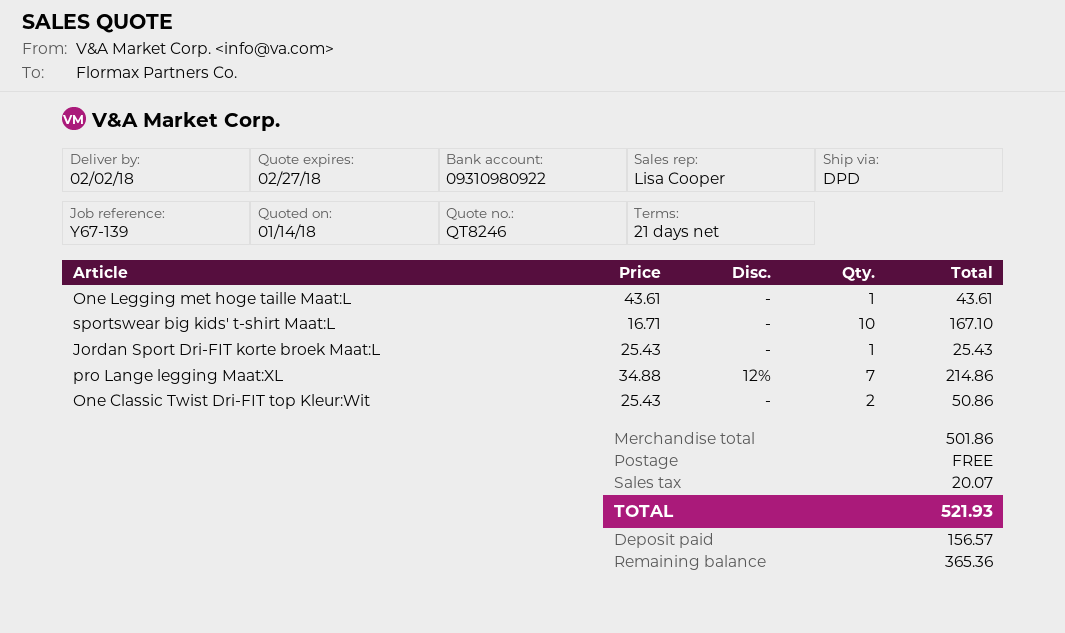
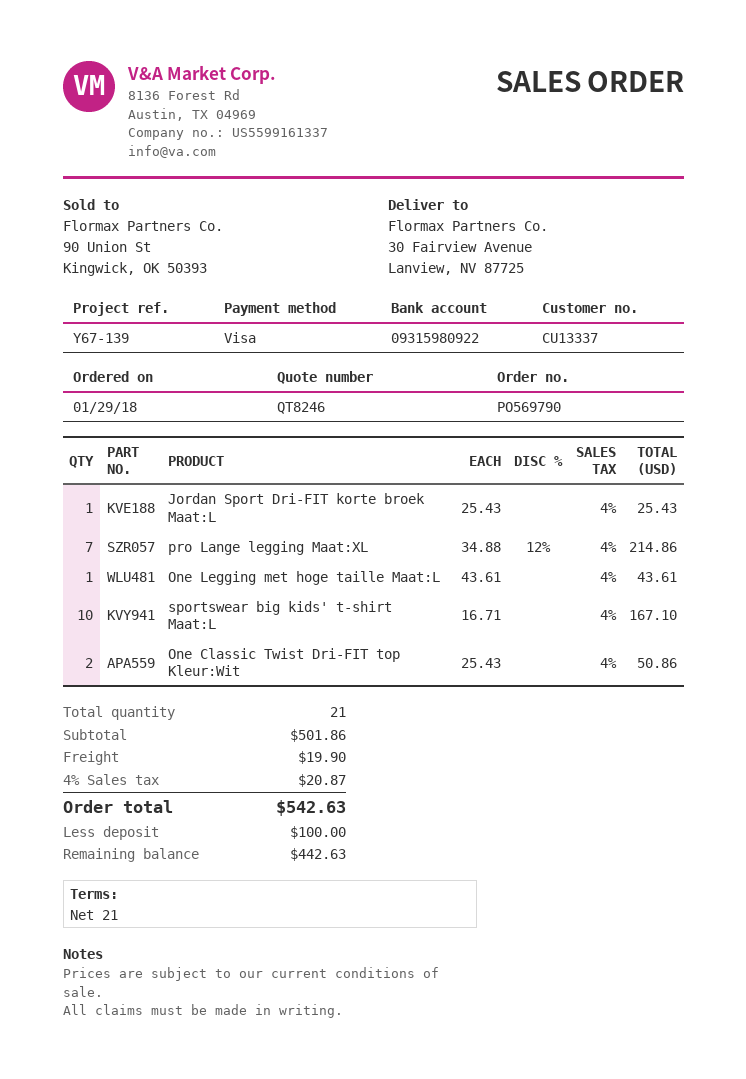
bank account: 09310980922 -> 09315980922
shipping: 0.00 -> 19.90
tax: 20.07 -> 20.87
total: 521.93 -> 542.63
deposit: 156.57 -> 100.00
balance: 365.36 -> 442.63

